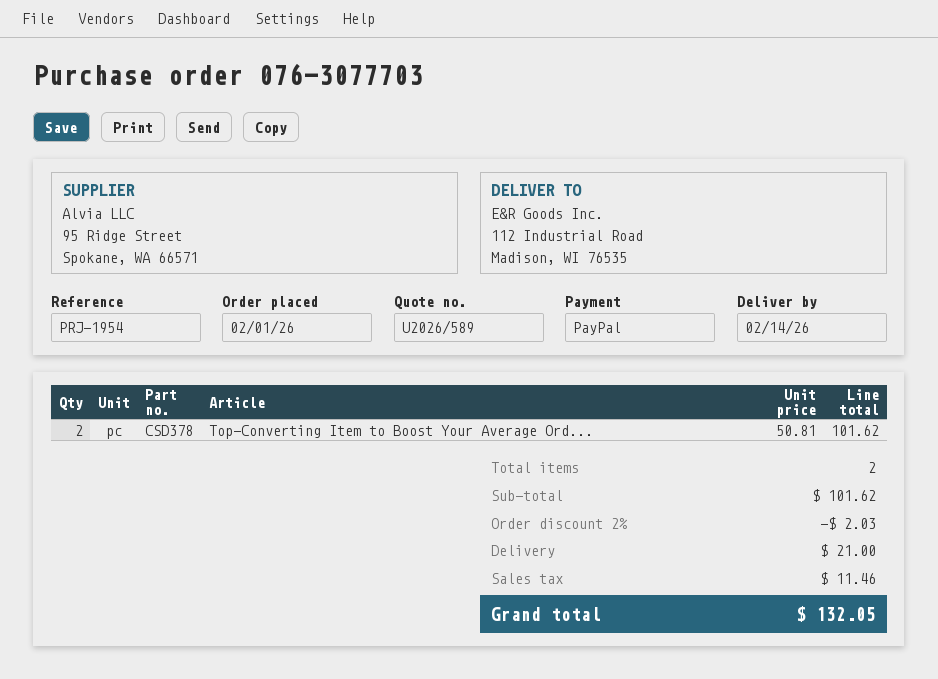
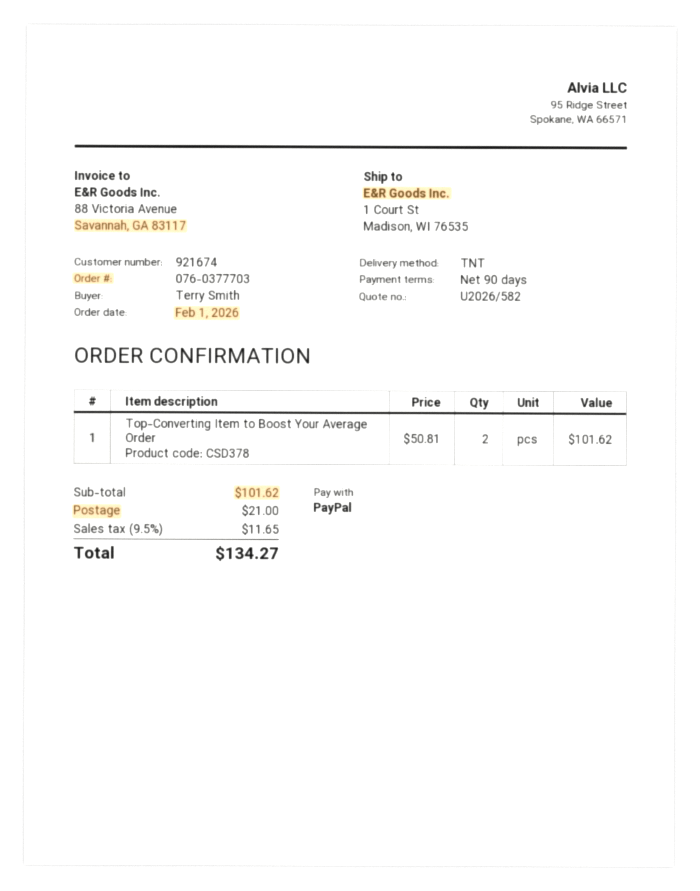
quote number: U2026/589 -> U2026/582
order number: 076-3077703 -> 076-0377703
ship to: 112 Industrial Road, Madison, WI 76535 -> 1 Court St, Madison, WI 76535
discount: 2% = 2.03 -> none
tax: 11.46 -> 11.65
total: 132.05 -> 134.27

